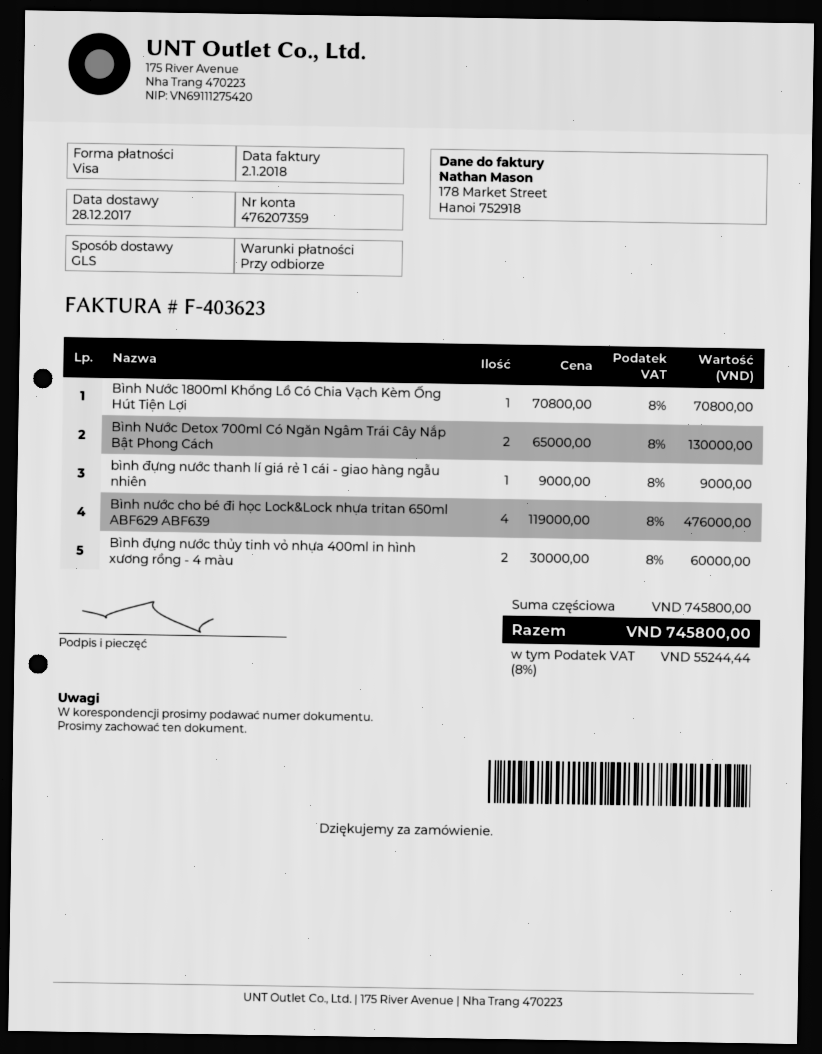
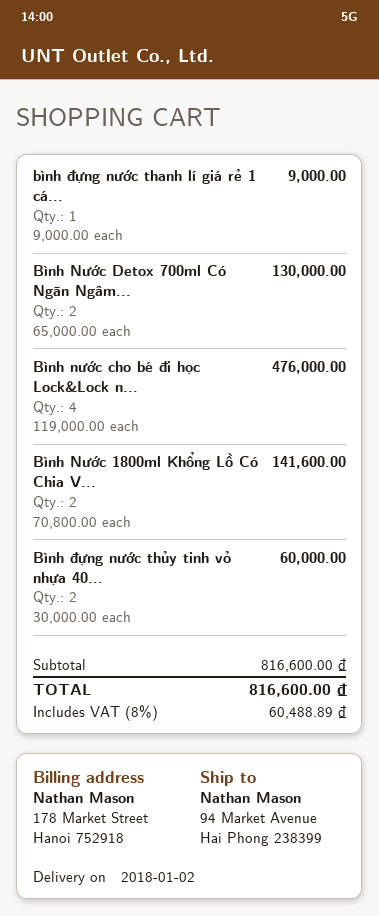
delivery date: 2017-12-28 -> 2018-01-02
Bình Nước 1800ml Khổng Lồ Có Chia Vạch Kèm Ống Hút Tiện Lợi: 1 x 70800.00 = 70800.00 -> 2 x 70800.00 = 141600.00
subtotal: 745800.00 -> 816600.00
tax: 8% = 55244.44 -> 8% = 60488.89
total: 745800.00 -> 816600.00

